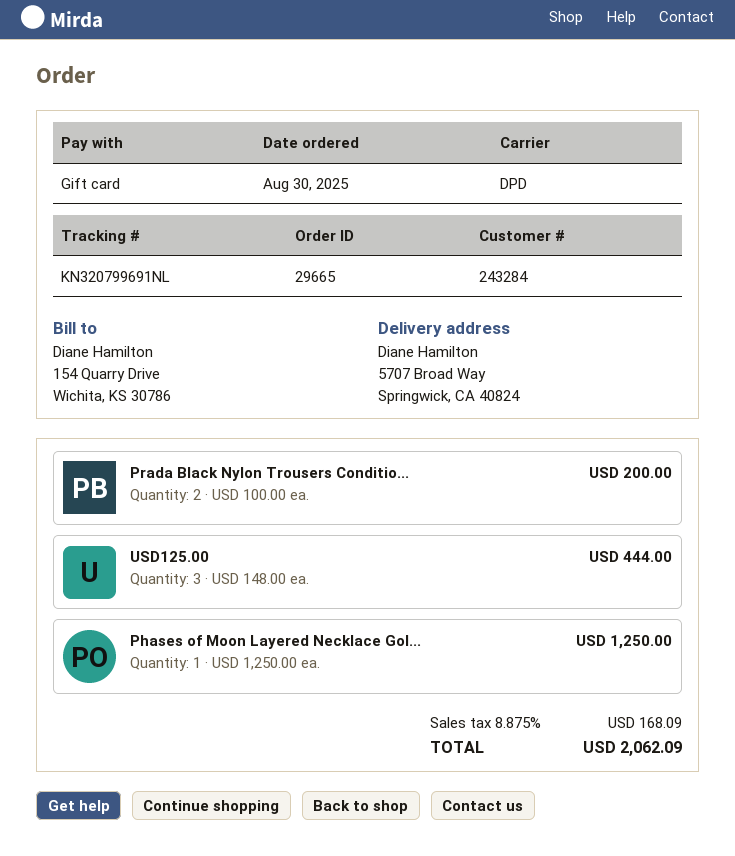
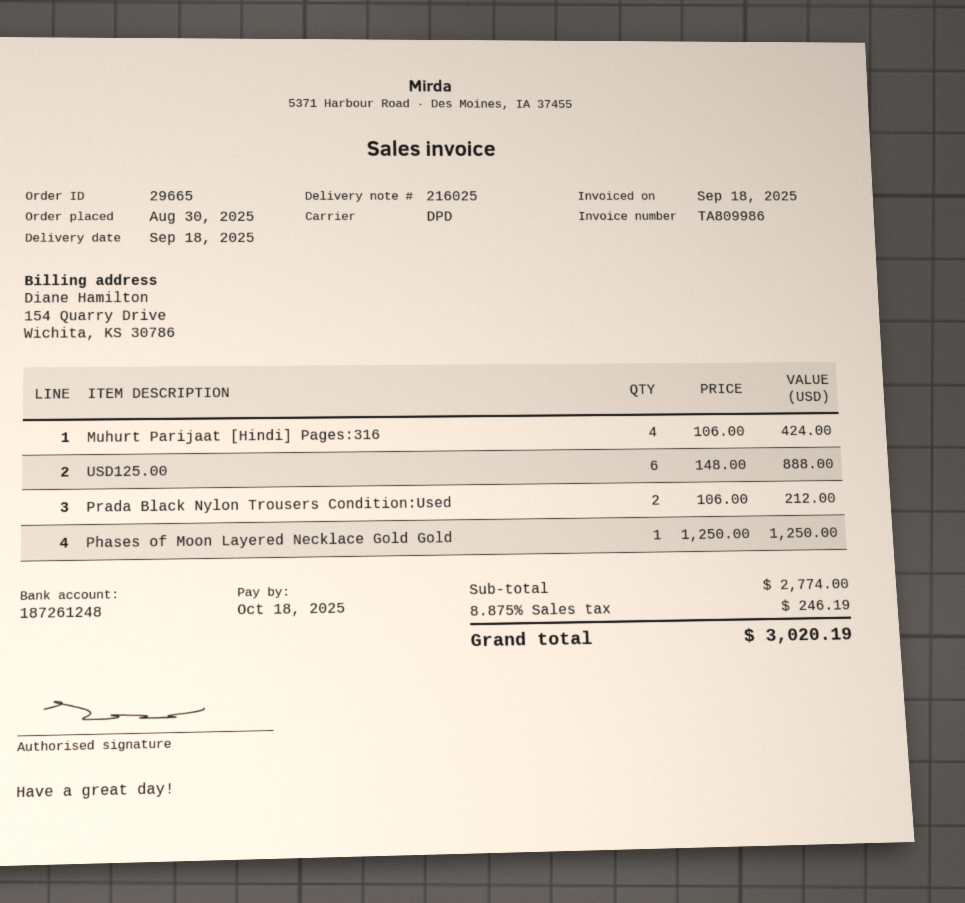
Prada Black Nylon Trousers Conditio...: 2 x 100.00 = 200.00 -> 2 x 106.00 = 212.00
USD125.00: 3 x 148.00 = 444.00 -> 6 x 148.00 = 888.00
Muhurt Parijaat [Hindi] Pages:316: none -> 4 x 106.00 = 424.00
tax: 8.875% = 168.09 -> 8.875% = 246.19
total: 2062.09 -> 3020.19

